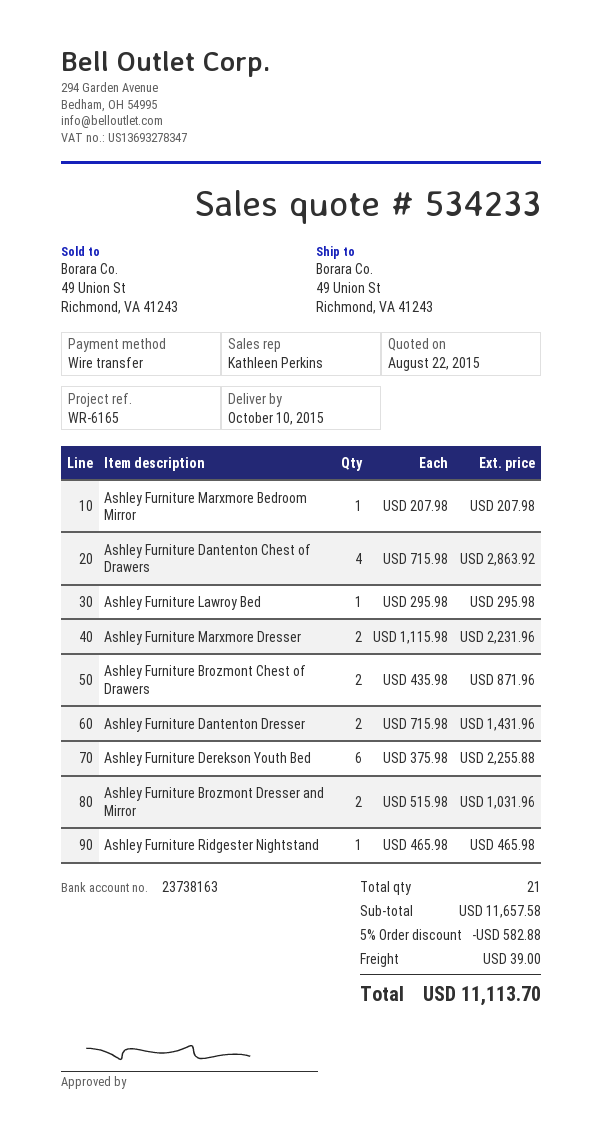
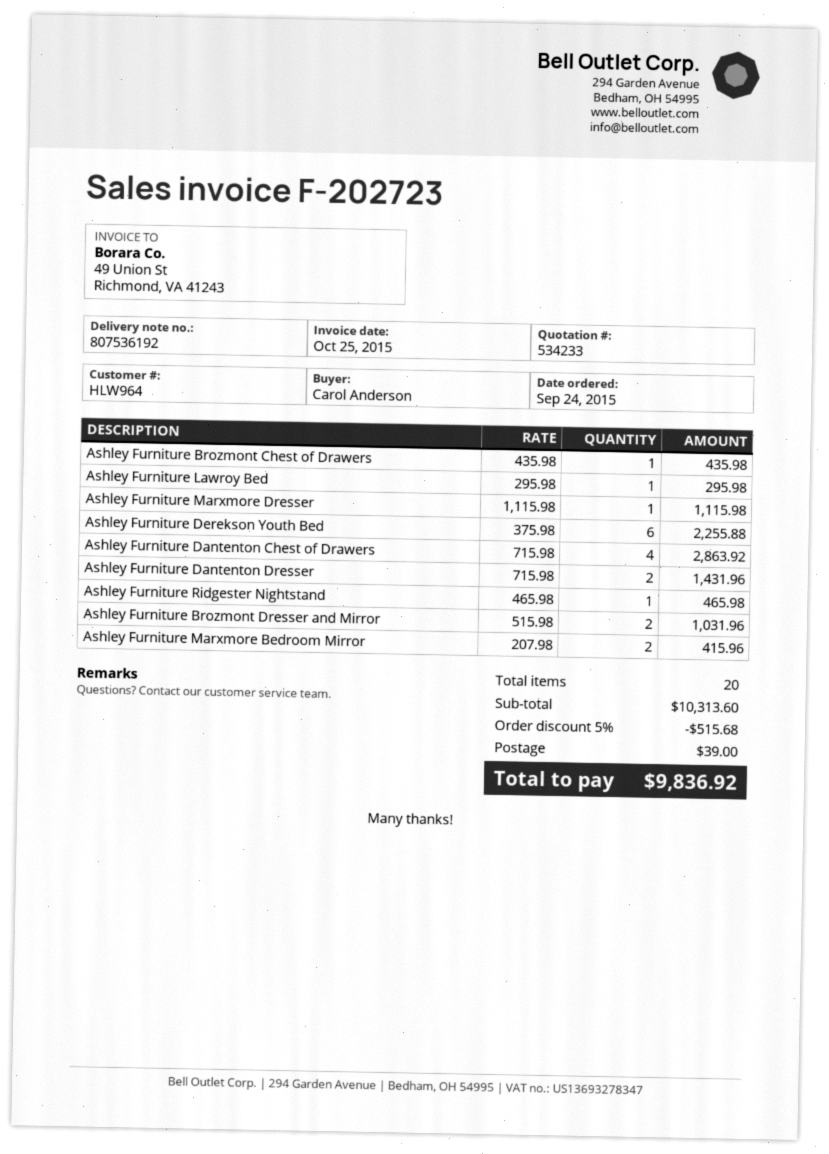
Ashley Furniture Marxmore Bedroom Mirror: 1 x 207.98 = 207.98 -> 2 x 207.98 = 415.96
Ashley Furniture Marxmore Dresser: 2 x 1115.98 = 2231.96 -> 1 x 1115.98 = 1115.98
Ashley Furniture Brozmont Chest of Drawers: 2 x 435.98 = 871.96 -> 1 x 435.98 = 435.98
total quantity: 21 -> 20
subtotal: 11657.58 -> 10313.60
discount: 5% = 582.88 -> 5% = 515.68
total: 11113.70 -> 9836.92

